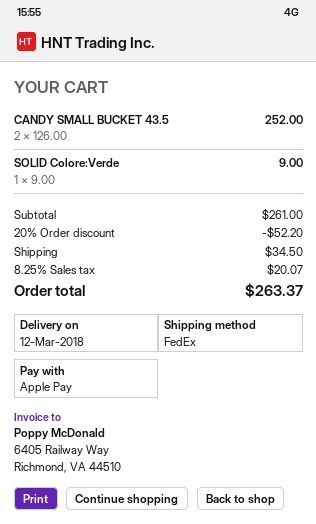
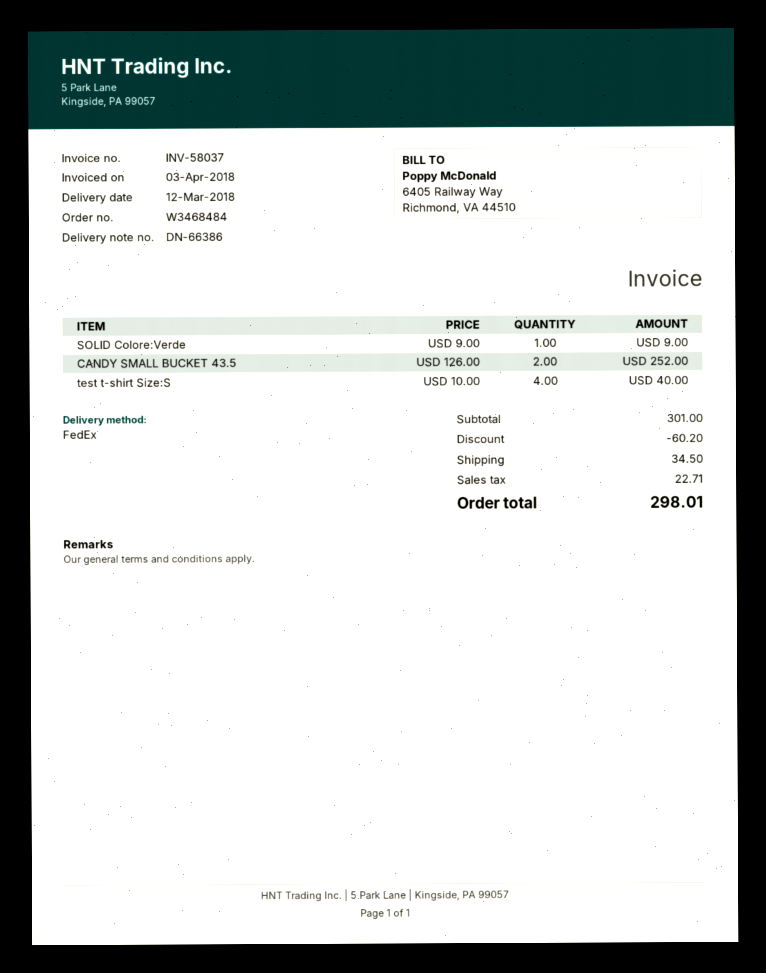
test t-shirt Size:S: none -> 4 x 10.00 = 40.00
subtotal: 261.00 -> 301.00
discount: 52.20 -> 60.20
tax: 20.07 -> 22.71
total: 263.37 -> 298.01

